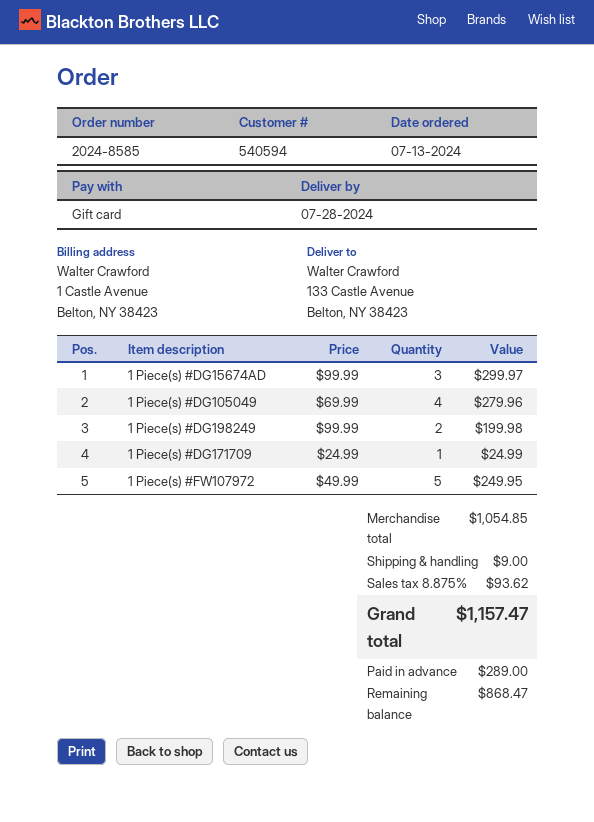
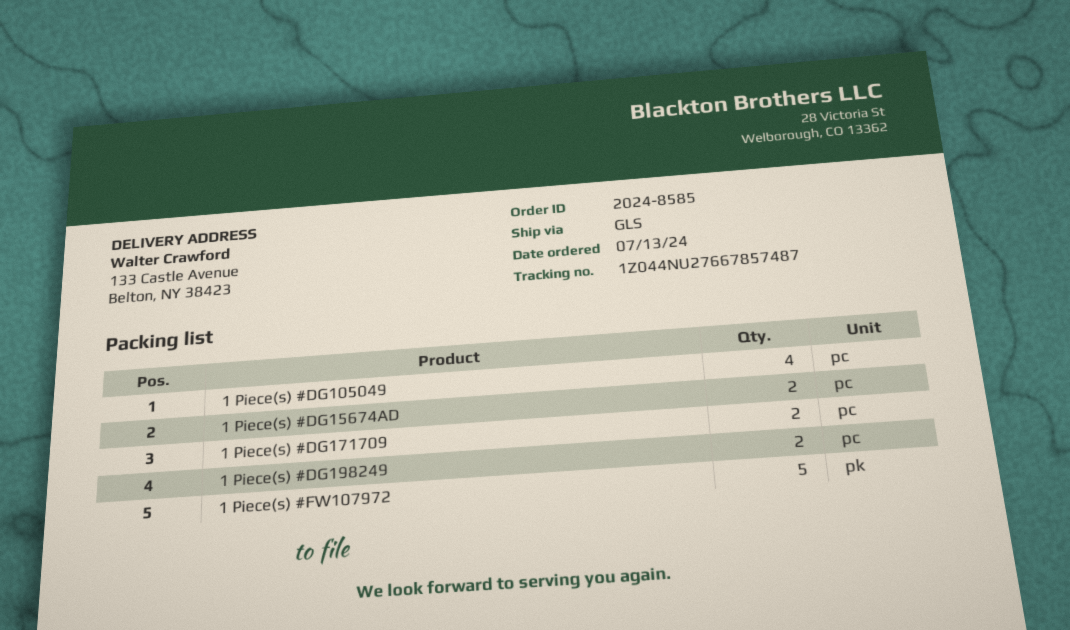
1 Piece(s) #DG15674AD: 3 -> 2
1 Piece(s) #DG171709: 1 -> 2

